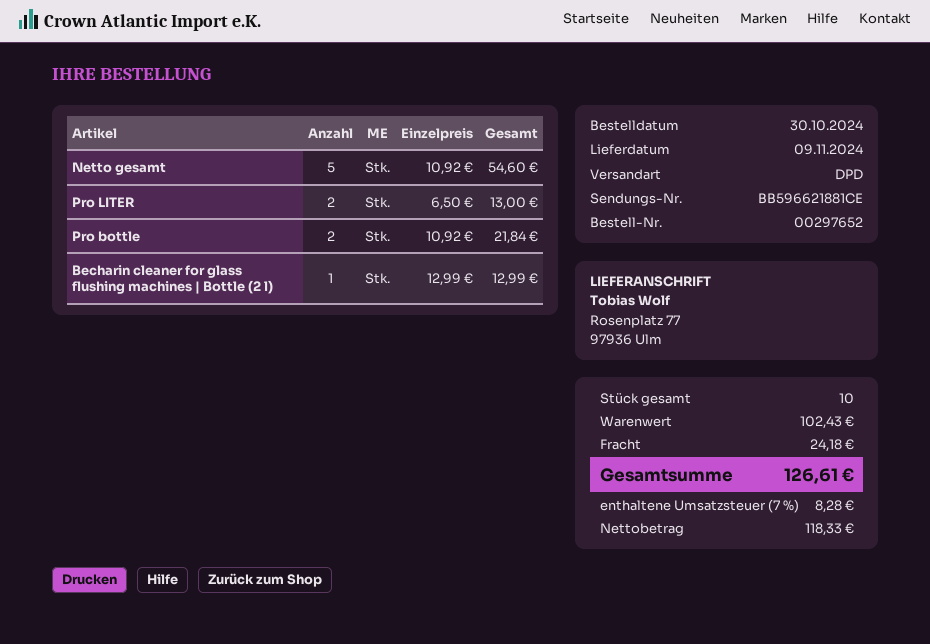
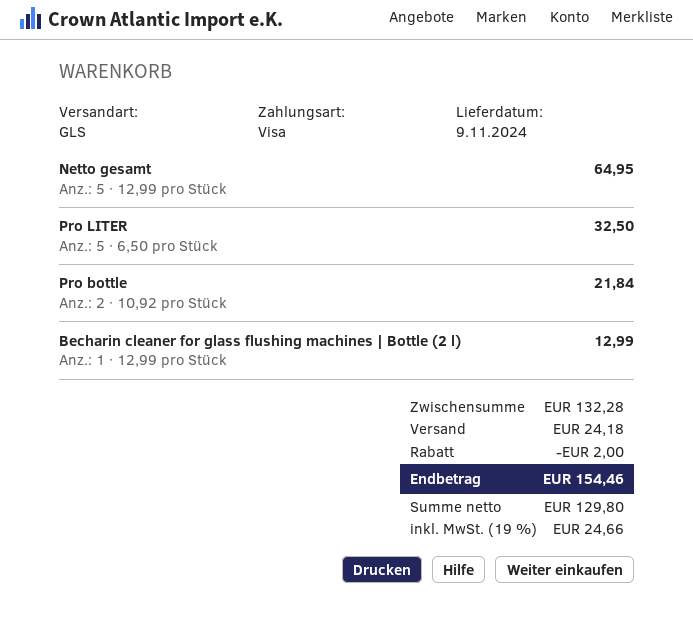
shipping method: DPD -> GLS
Netto gesamt: 5 x 10.92 = 54.60 -> 5 x 12.99 = 64.95
Pro LITER: 2 x 6.50 = 13.00 -> 5 x 6.50 = 32.50
subtotal: 102.43 -> 132.28
discount: none -> 2.00
net: 118.33 -> 129.80
tax: 7% = 8.28 -> 19% = 24.66
total: 126.61 -> 154.46

